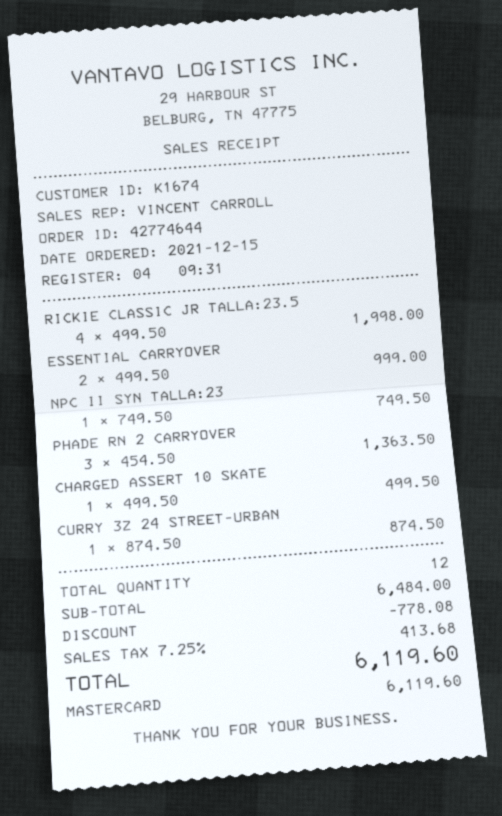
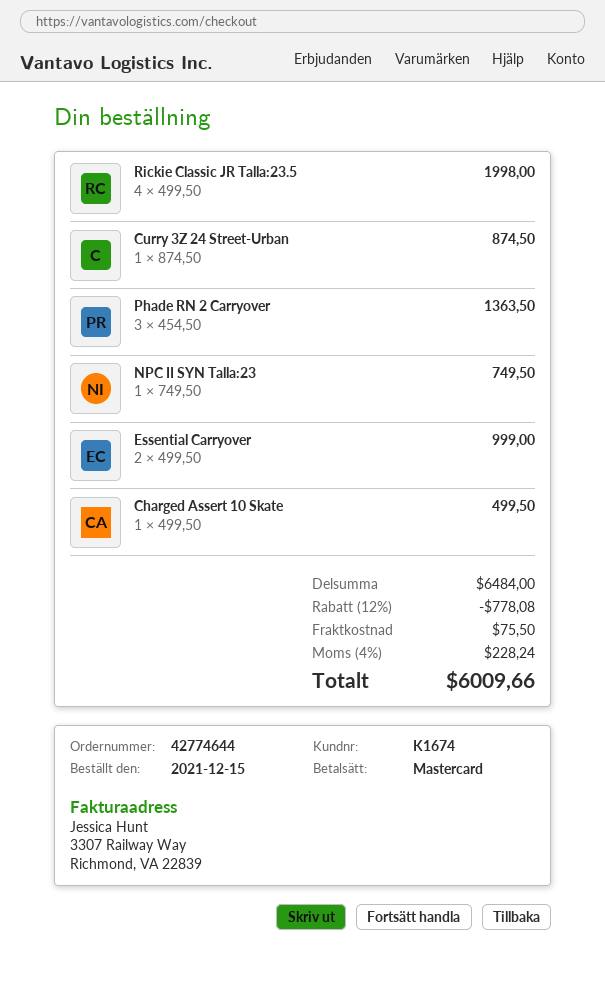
shipping: none -> 75.50
tax: 7.25% = 413.68 -> 4% = 228.24
total: 6119.60 -> 6009.66

